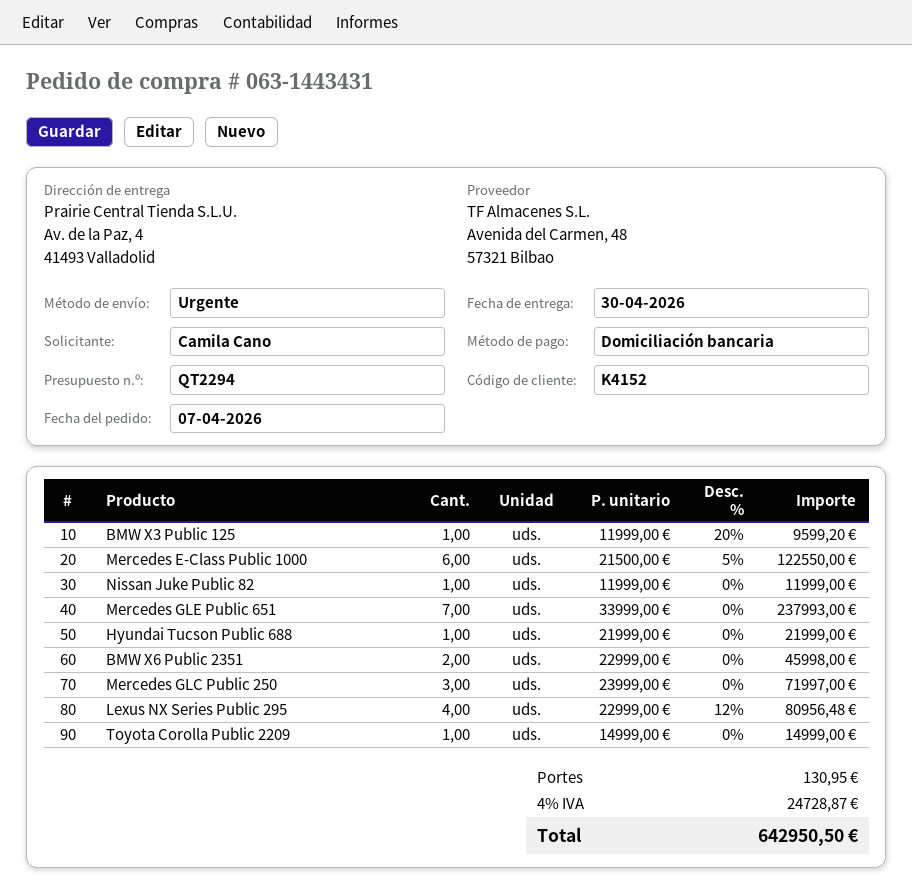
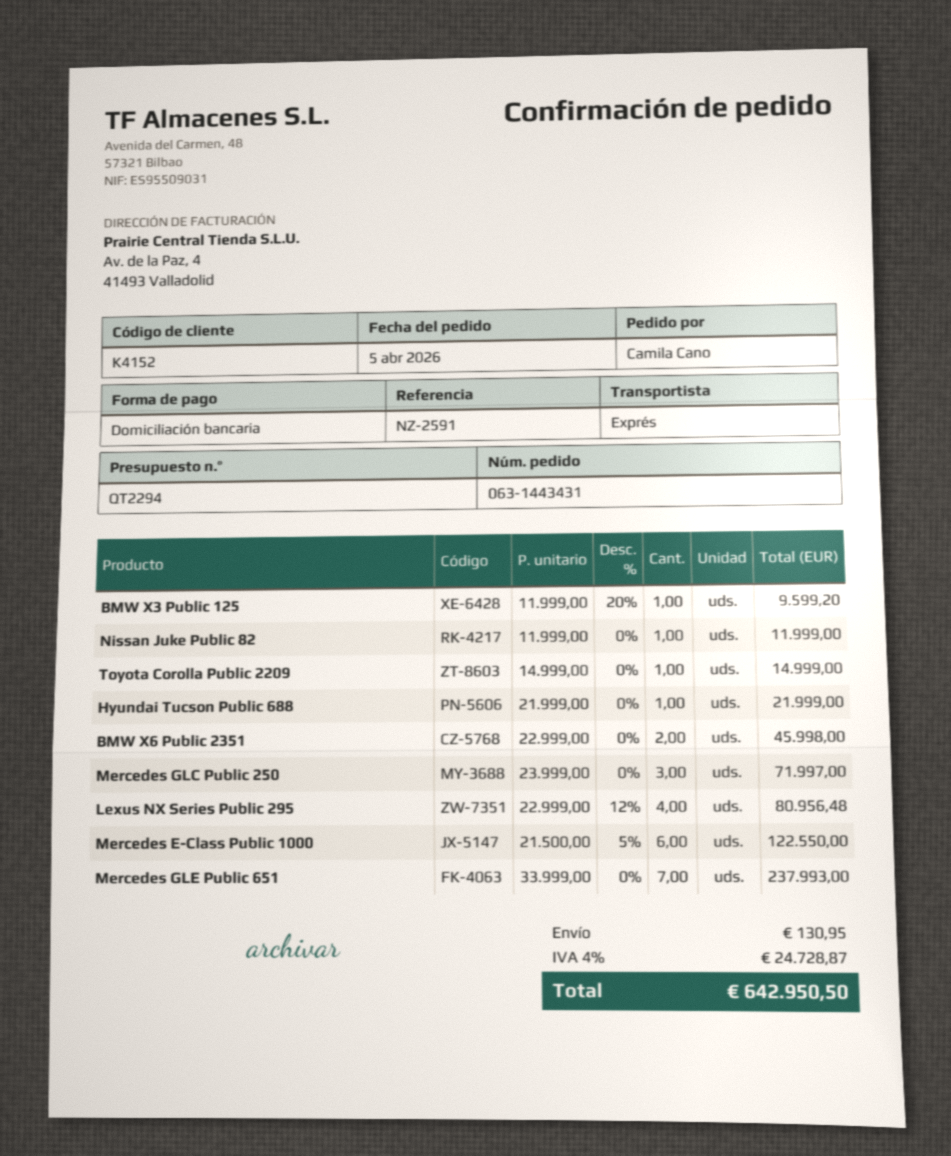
order date: 2026-04-07 -> 2026-04-05

